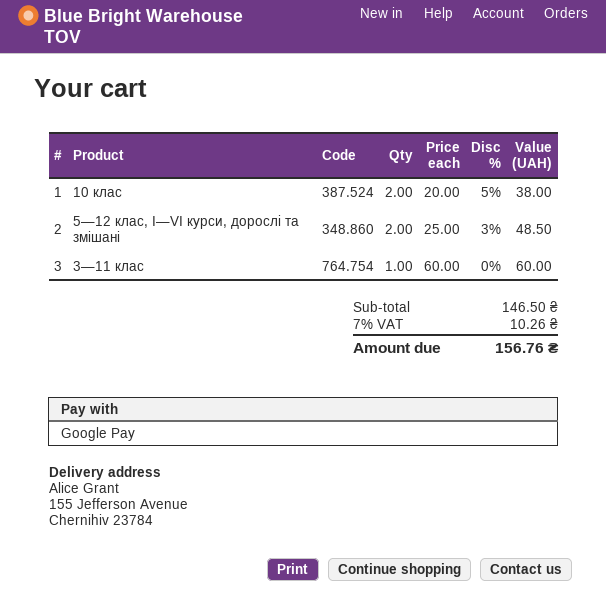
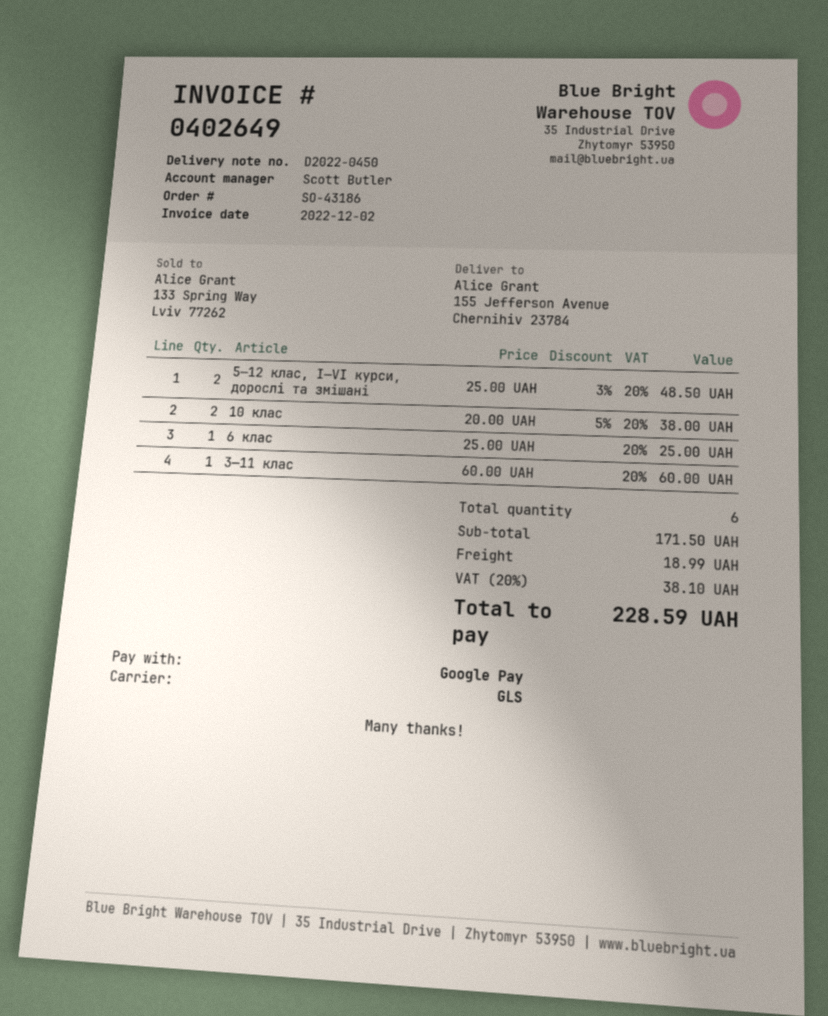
6 клас: none -> 1 x 25.00 = 25.00
subtotal: 146.50 -> 171.50
shipping: none -> 18.99
tax: 7% = 10.26 -> 20% = 38.10
total: 156.76 -> 228.59

